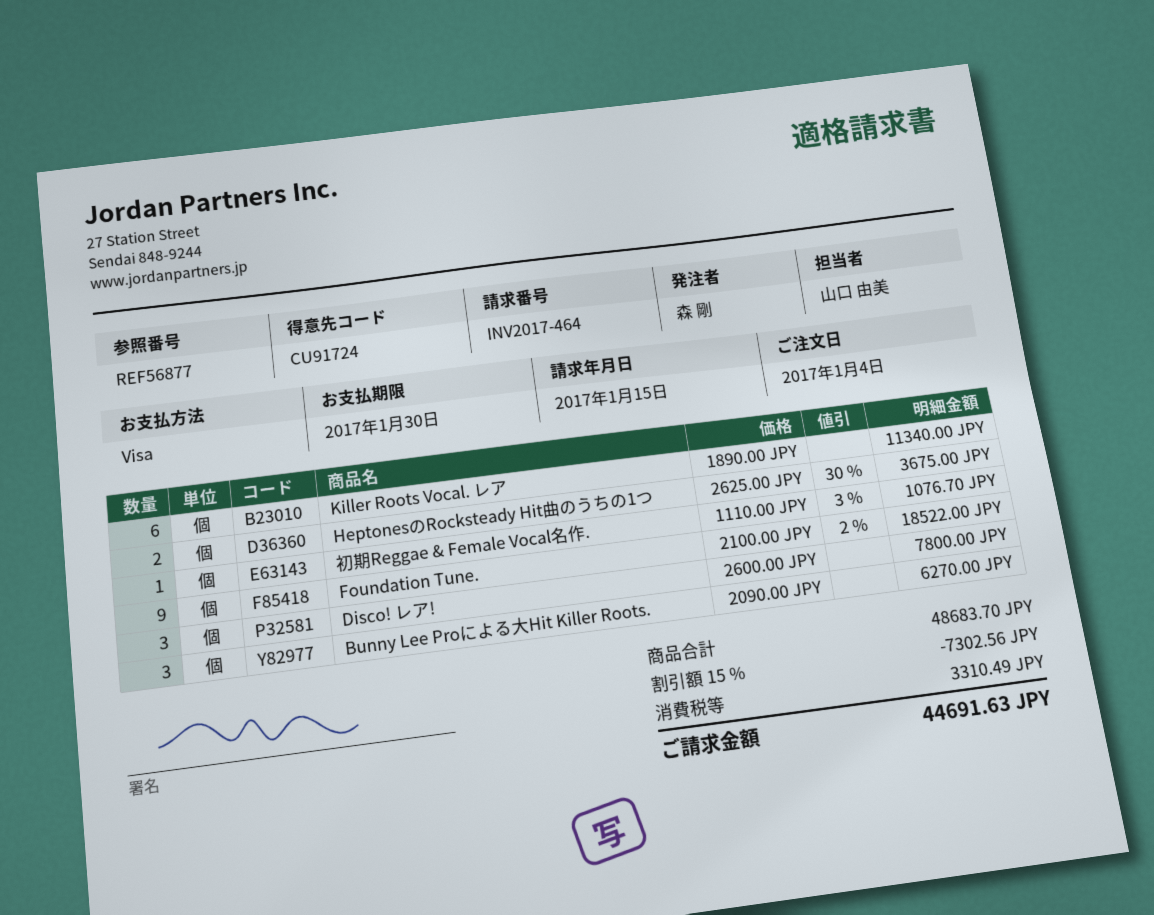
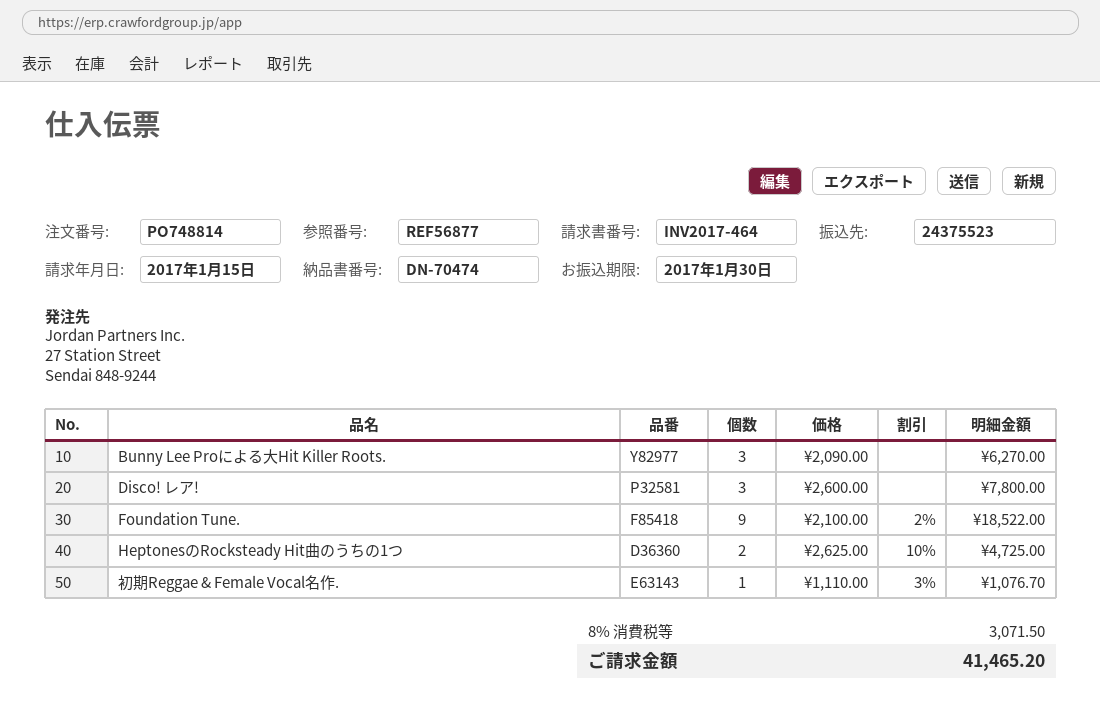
Killer Roots Vocal. レア: 6 x 1890.00 = 11340.00 -> none
HeptonesのRocksteady Hit曲のうちの1つ: 2 x 2625.00 - 30% = 3675.00 -> 2 x 2625.00 - 10% = 4725.00
discount: 15% = 7302.56 -> none
tax: 3310.49 -> 3071.50
total: 44691.63 -> 41465.20

